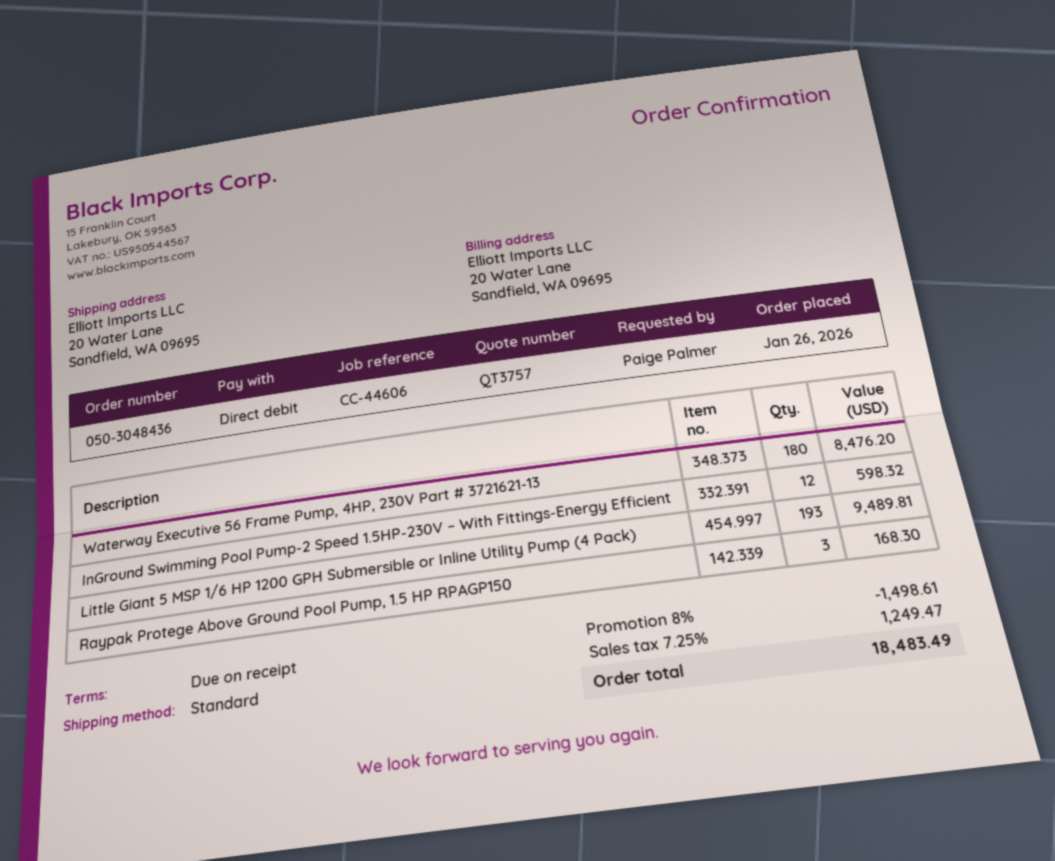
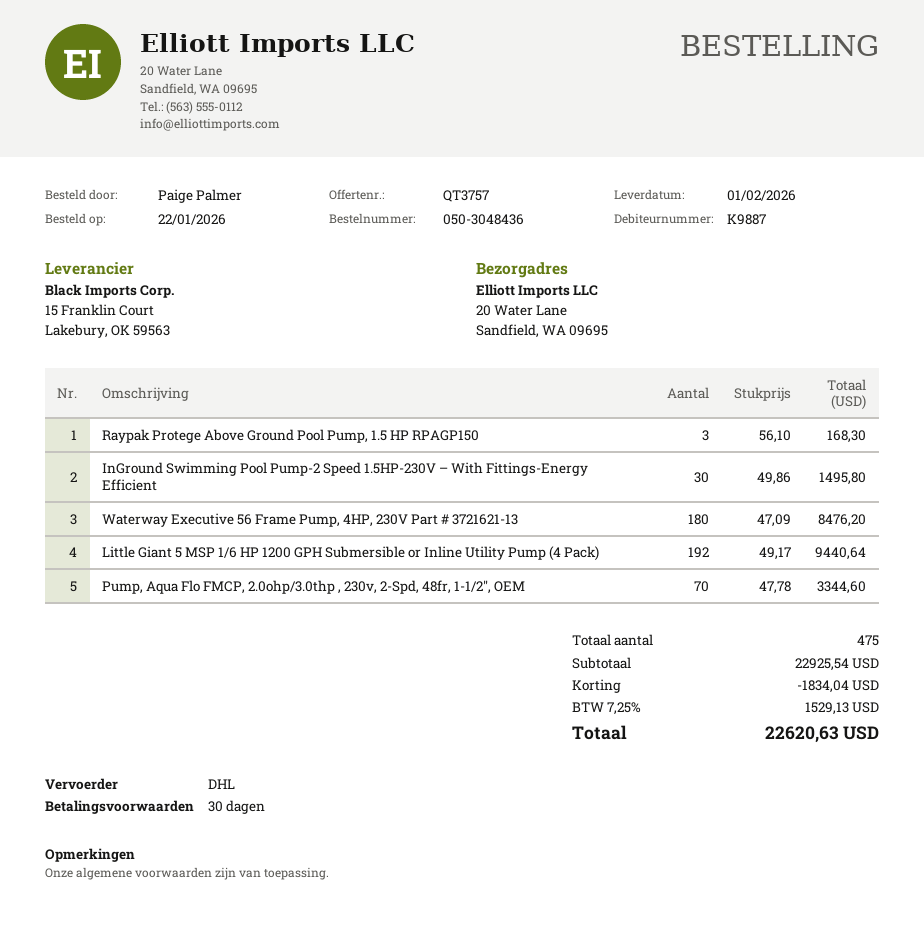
order date: 2026-01-26 -> 2026-01-22
payment terms: on receipt -> 30 days
shipping method: standard -> DHL
InGround Swimming Pool Pump-2 Speed 1.5HP-230V – With Fittings-Energy Efficient: 12 for 598.32 -> 30 for 1495.80
Little Giant 5 MSP 1/6 HP 1200 GPH Submersible or Inline Utility Pump (4 Pack): 193 for 9489.81 -> 192 for 9440.64
Pump, Aqua Flo FMCP, 2.0ohp/3.0thp , 230v, 2-Spd, 48fr, 1-1/2″, OEM: none -> 70 for 3344.60
discount: 1498.61 -> 1834.04
tax: 7.25% = 1249.47 -> 7.25% = 1529.13
total: 18483.49 -> 22620.63

